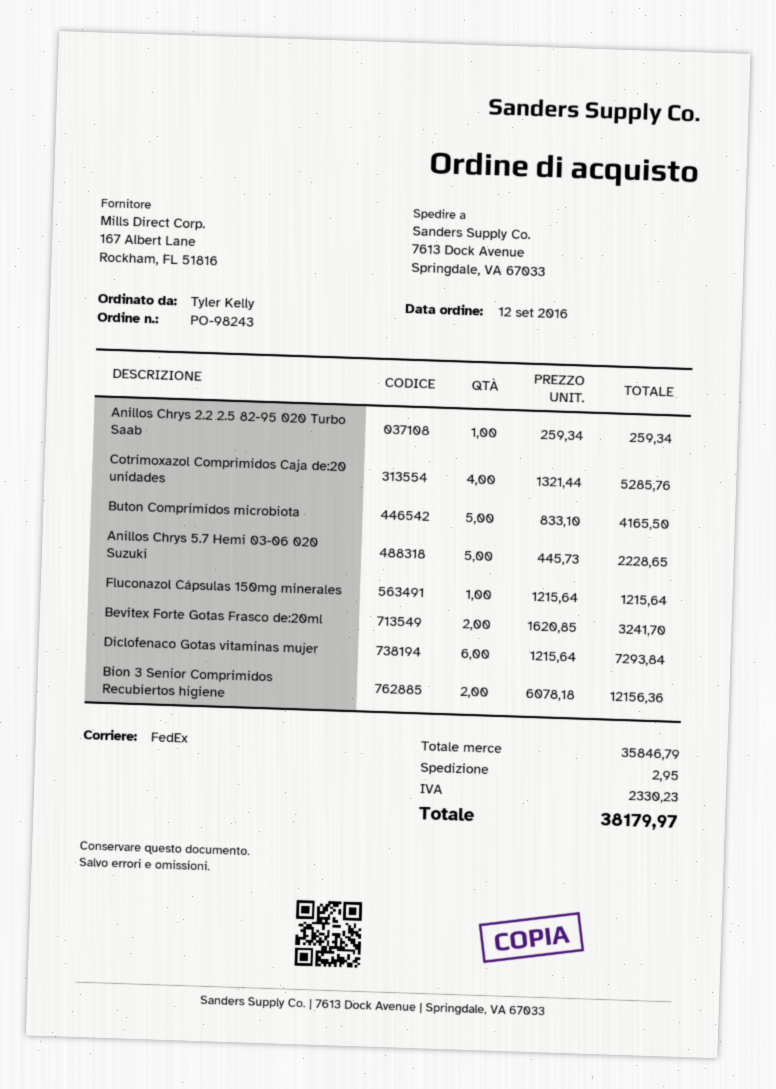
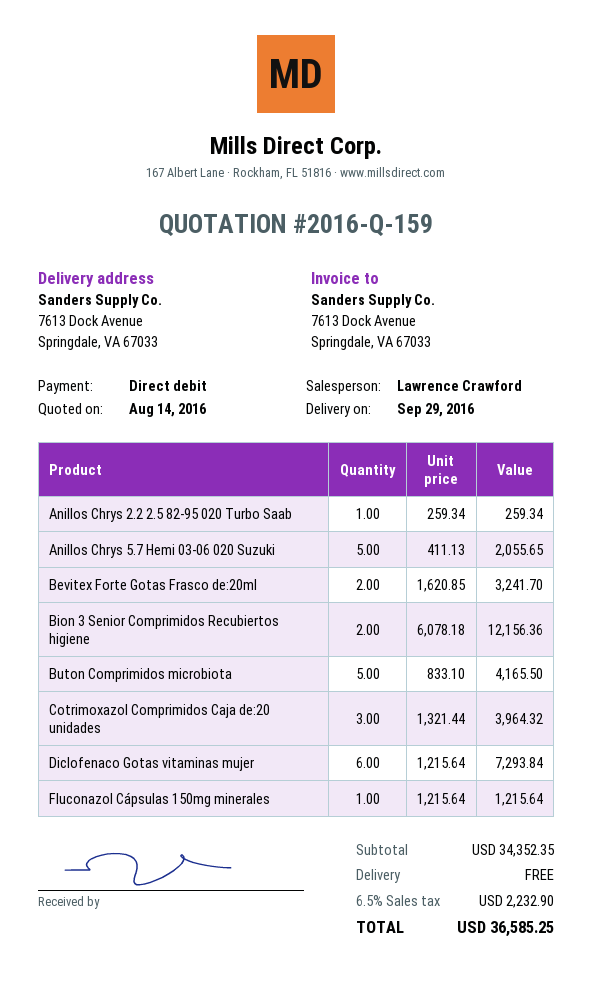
Cotrimoxazol Comprimidos Caja de:20 unidades: 4 x 1321.44 = 5285.76 -> 3 x 1321.44 = 3964.32
Anillos Chrys 5.7 Hemi 03-06 020 Suzuki: 5 x 445.73 = 2228.65 -> 5 x 411.13 = 2055.65
subtotal: 35846.79 -> 34352.35
shipping: 2.95 -> 0.00
tax: 2330.23 -> 2232.90
total: 38179.97 -> 36585.25

